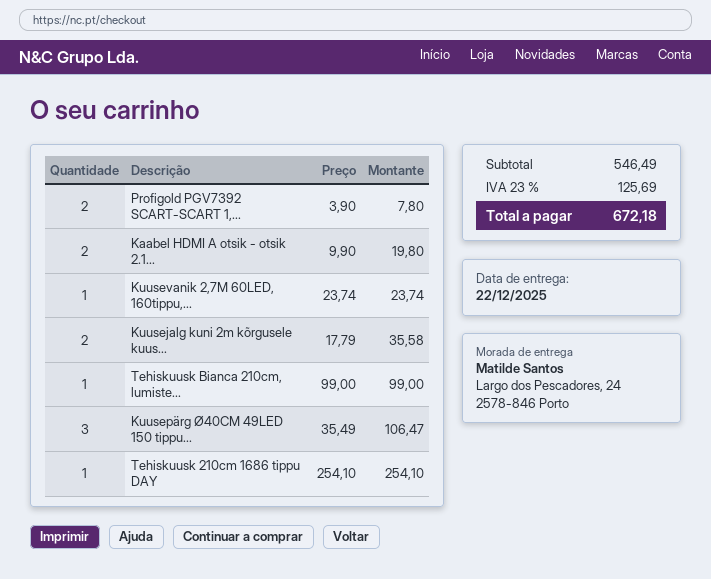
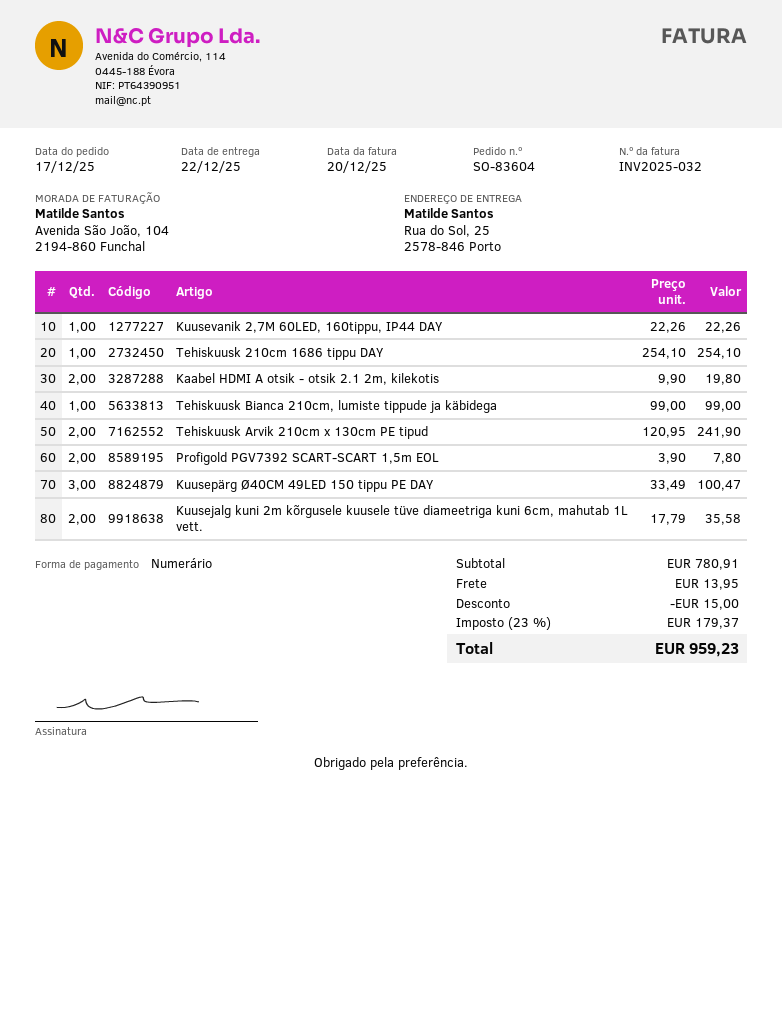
ship to: Largo dos Pescadores, 24, 2578-846 Porto -> Rua do Sol, 25, 2578-846 Porto
Kuusevanik 2,7M 60LED, 160tippu,...: 1 x 23.74 = 23.74 -> 1 x 22.26 = 22.26
Kuusepärg Ø40CM 49LED 150 tippu...: 3 x 35.49 = 106.47 -> 3 x 33.49 = 100.47
Tehiskuusk Arvik 210cm x 130cm PE tipud: none -> 2 x 120.95 = 241.90
subtotal: 546.49 -> 780.91
discount: none -> 15.00
shipping: none -> 13.95
tax: 23% = 125.69 -> 23% = 179.37
total: 672.18 -> 959.23

